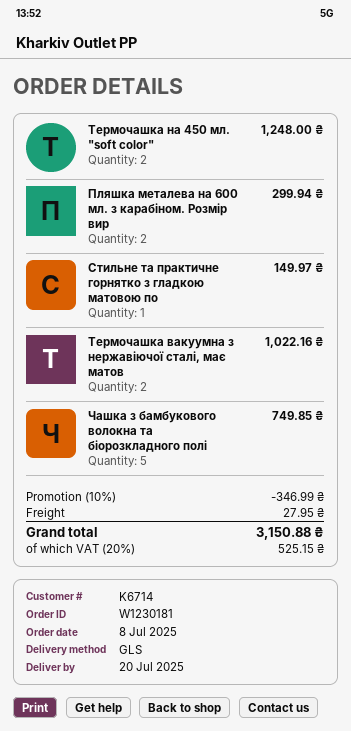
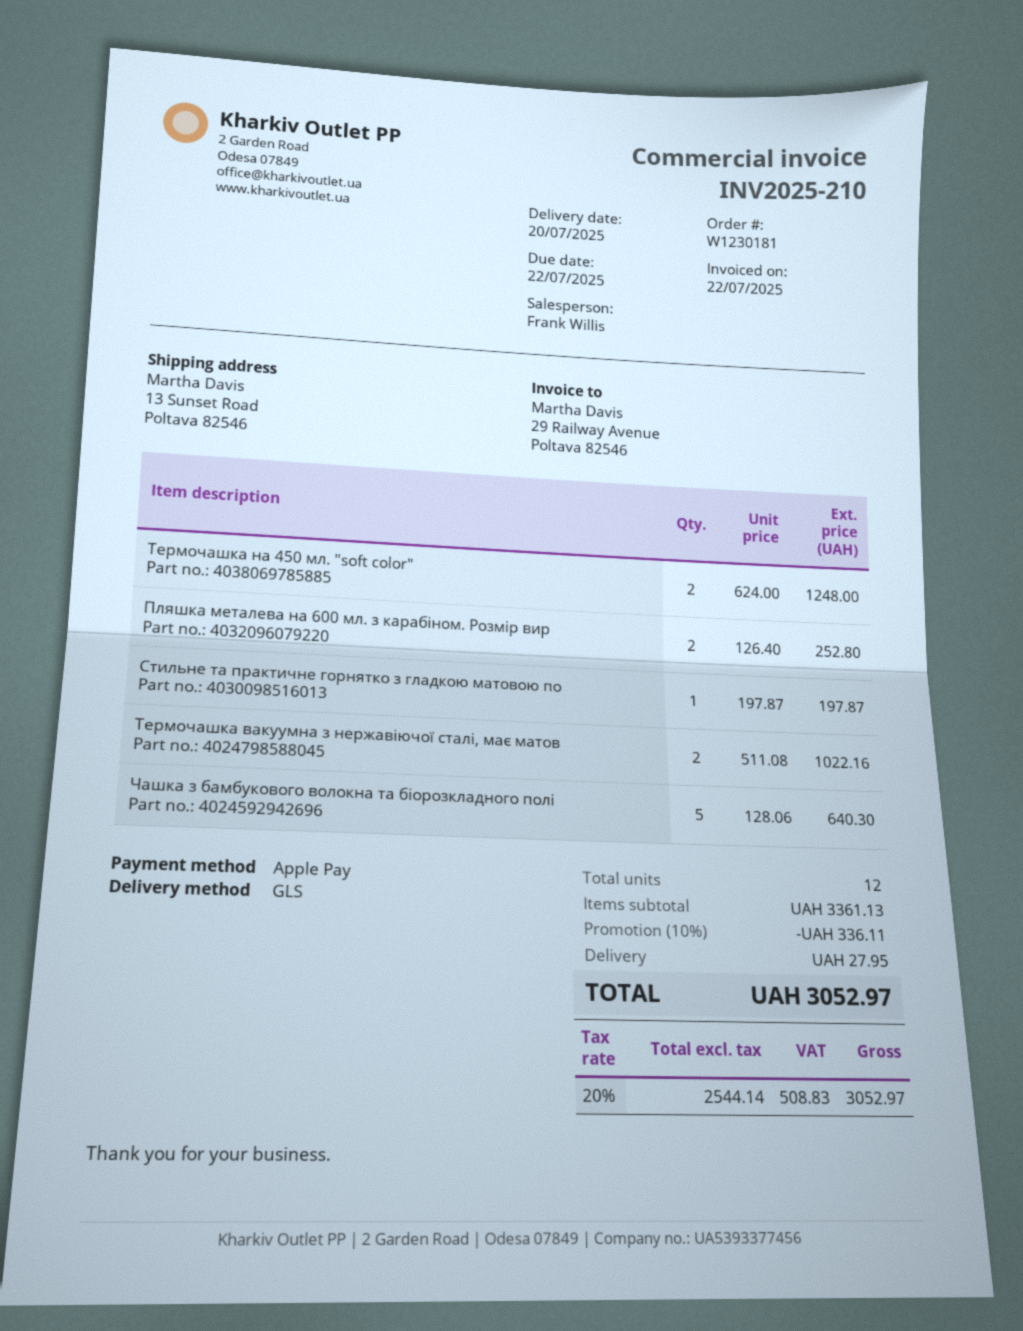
Пляшка металева на 600 мл. з карабіном. Розмір вир: 2 for 299.94 -> 2 for 252.80
Стильне та практичне горнятко з гладкою матовою по: 1 for 149.97 -> 1 for 197.87
Чашка з бамбукового волокна та біорозкладного полі: 5 for 749.85 -> 5 for 640.30
discount: 10% = 346.99 -> 10% = 336.11
tax: 20% = 525.15 -> 20% = 508.83
total: 3150.88 -> 3052.97

